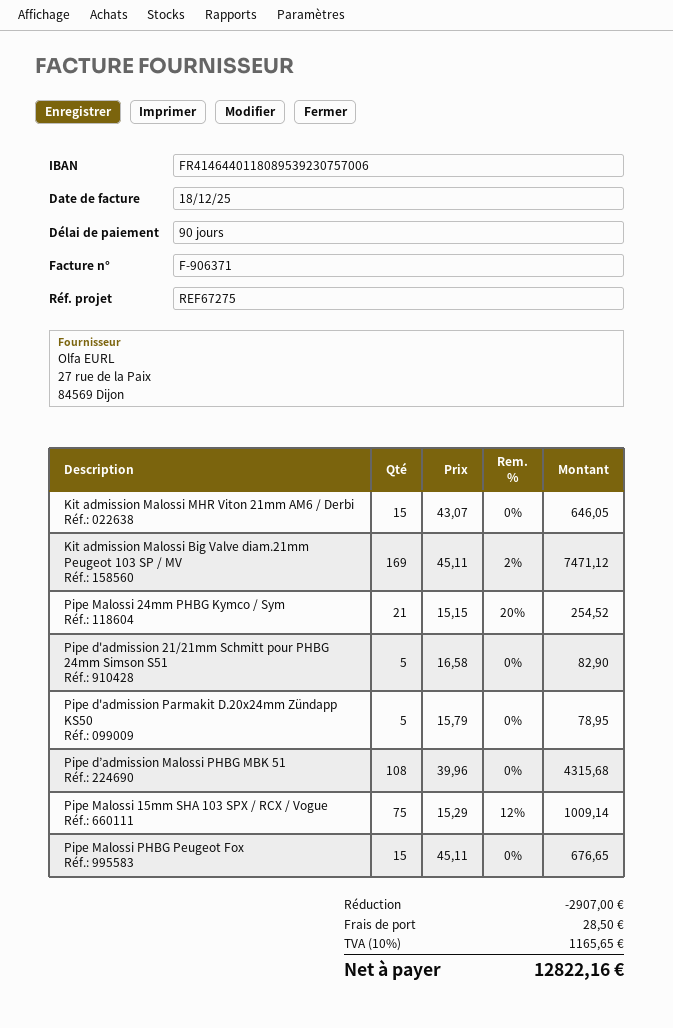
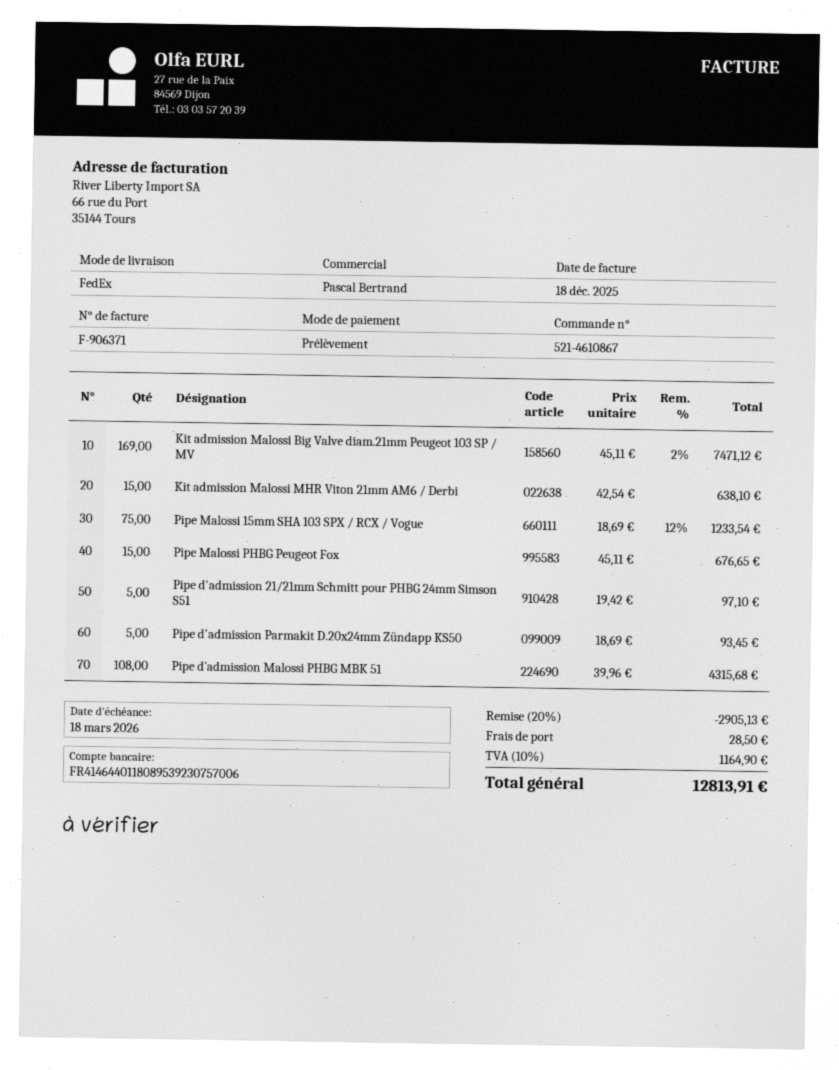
Kit admission Malossi MHR Viton 21mm AM6 / Derbi: 15 x 43.07 = 646.05 -> 15 x 42.54 = 638.10
Pipe Malossi 24mm PHBG Kymco / Sym: 21 x 15.15 - 20% = 254.52 -> none
Pipe d'admission 21/21mm Schmitt pour PHBG 24mm Simson S51: 5 x 16.58 = 82.90 -> 5 x 19.42 = 97.10
Pipe d'admission Parmakit D.20x24mm Zündapp KS50: 5 x 15.79 = 78.95 -> 5 x 18.69 = 93.45
Pipe Malossi 15mm SHA 103 SPX / RCX / Vogue: 75 x 15.29 - 12% = 1009.14 -> 75 x 18.69 - 12% = 1233.54
discount: 2907.00 -> 2905.13
tax: 10% = 1165.65 -> 10% = 1164.90
total: 12822.16 -> 12813.91

